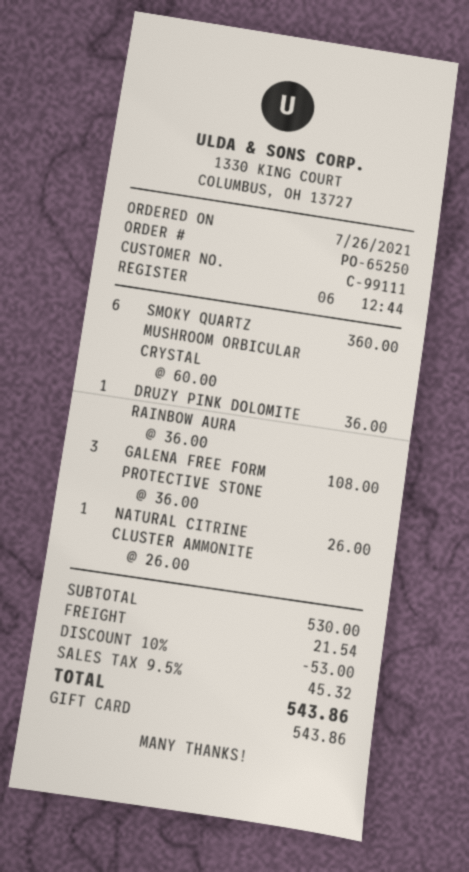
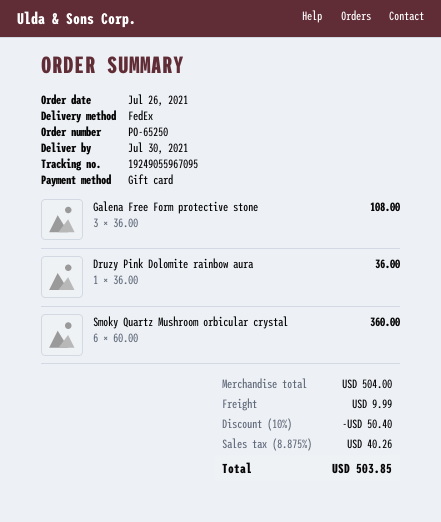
NATURAL CITRINE CLUSTER AMMONITE: 1 x 26.00 = 26.00 -> none
subtotal: 530.00 -> 504.00
discount: 10% = 53.00 -> 10% = 50.40
shipping: 21.54 -> 9.99
tax: 9.5% = 45.32 -> 8.875% = 40.26
total: 543.86 -> 503.85

